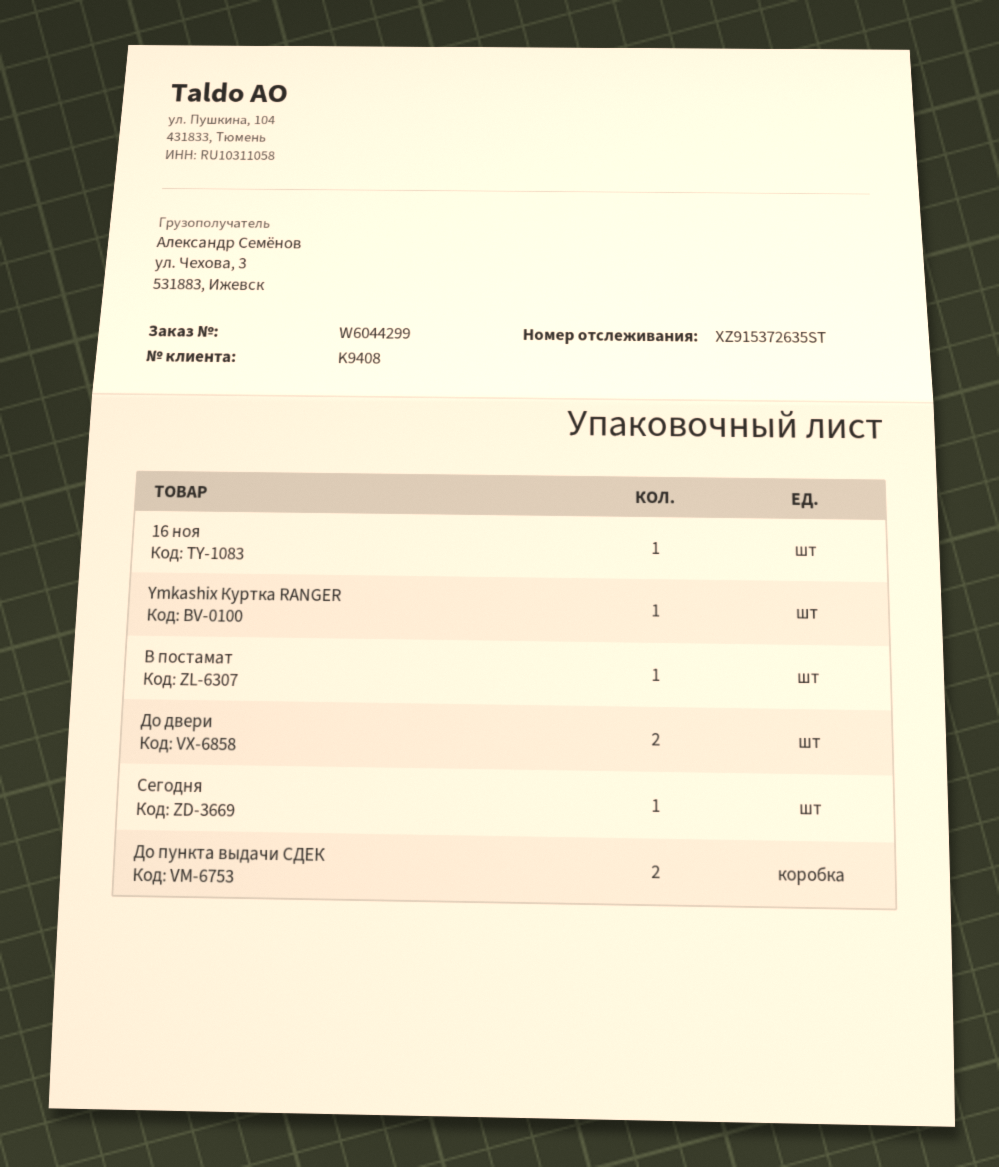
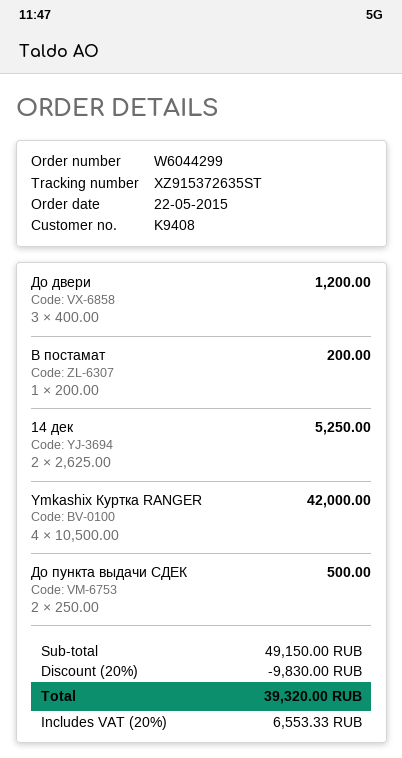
16 ноя: 1 -> none
Ymkashix Куртка RANGER: 1 -> 4
До двери: 2 -> 3
Сегодня: 1 -> none
14 дек: none -> 2

